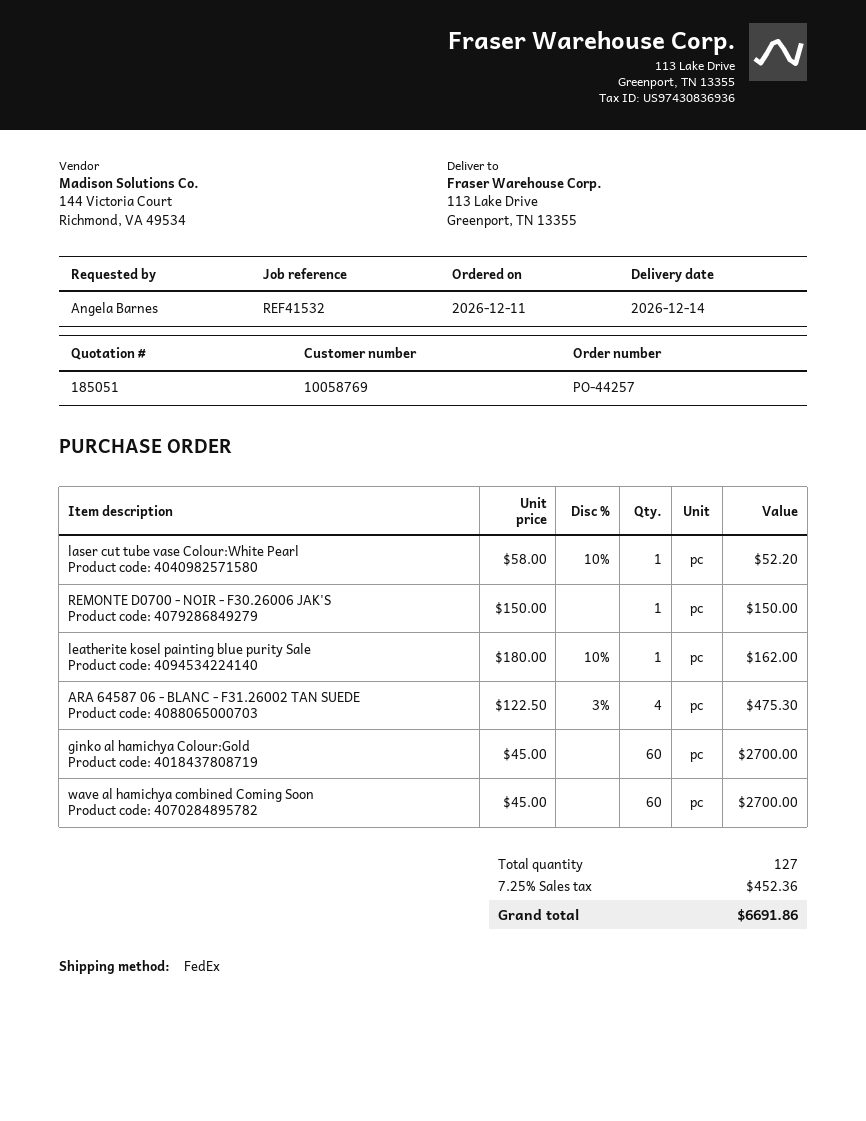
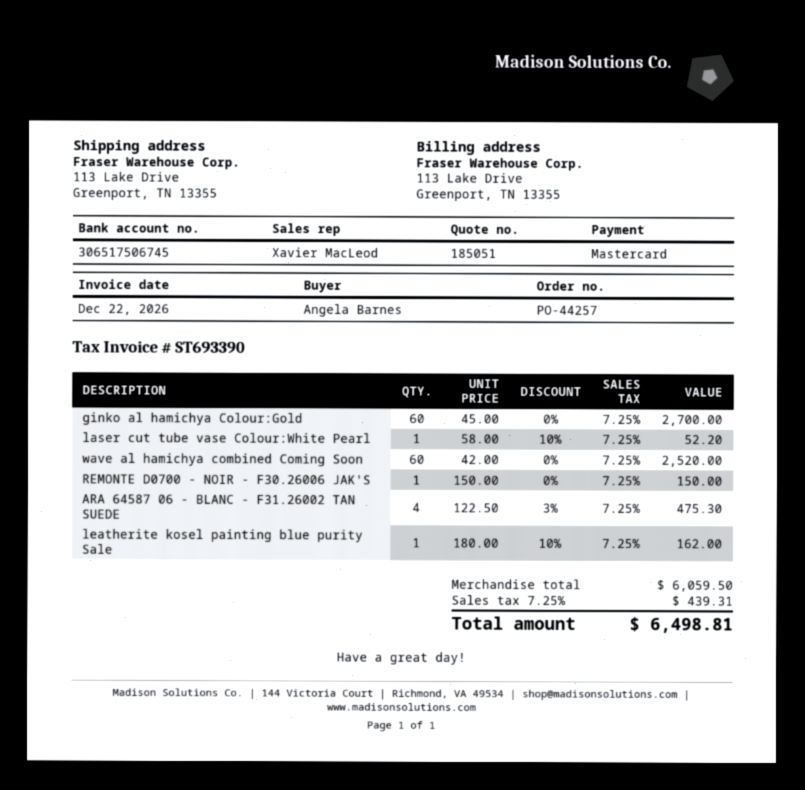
wave al hamichya combined Coming Soon: 60 x 45.00 = 2700.00 -> 60 x 42.00 = 2520.00
tax: 7.25% = 452.36 -> 7.25% = 439.31
total: 6691.86 -> 6498.81

